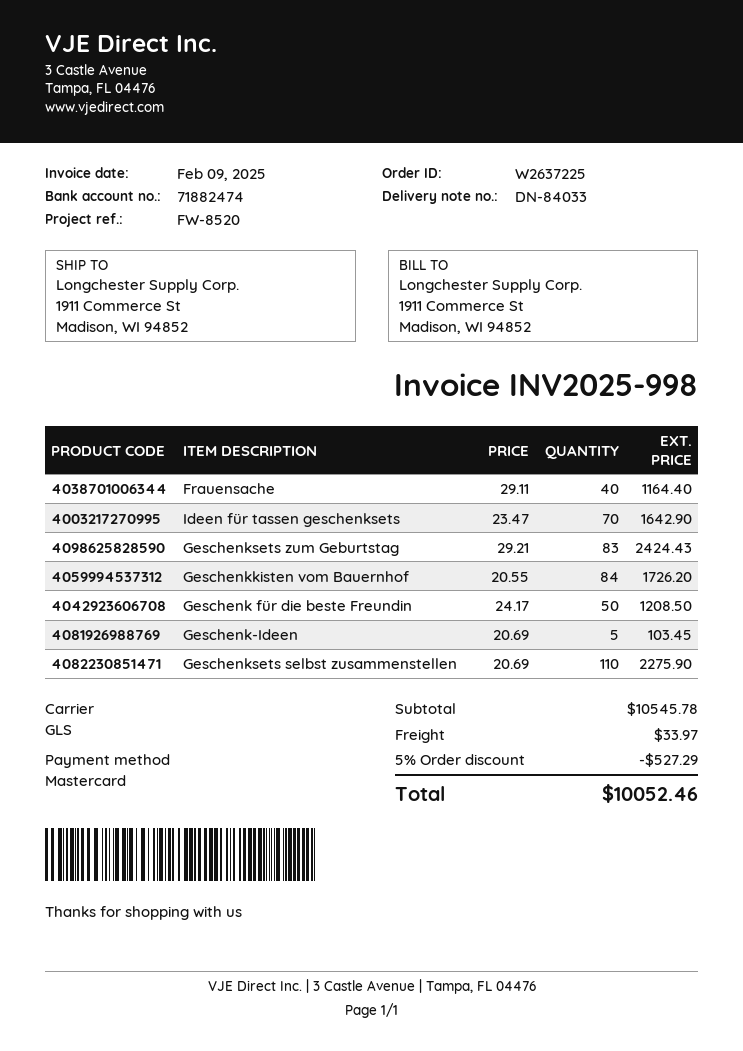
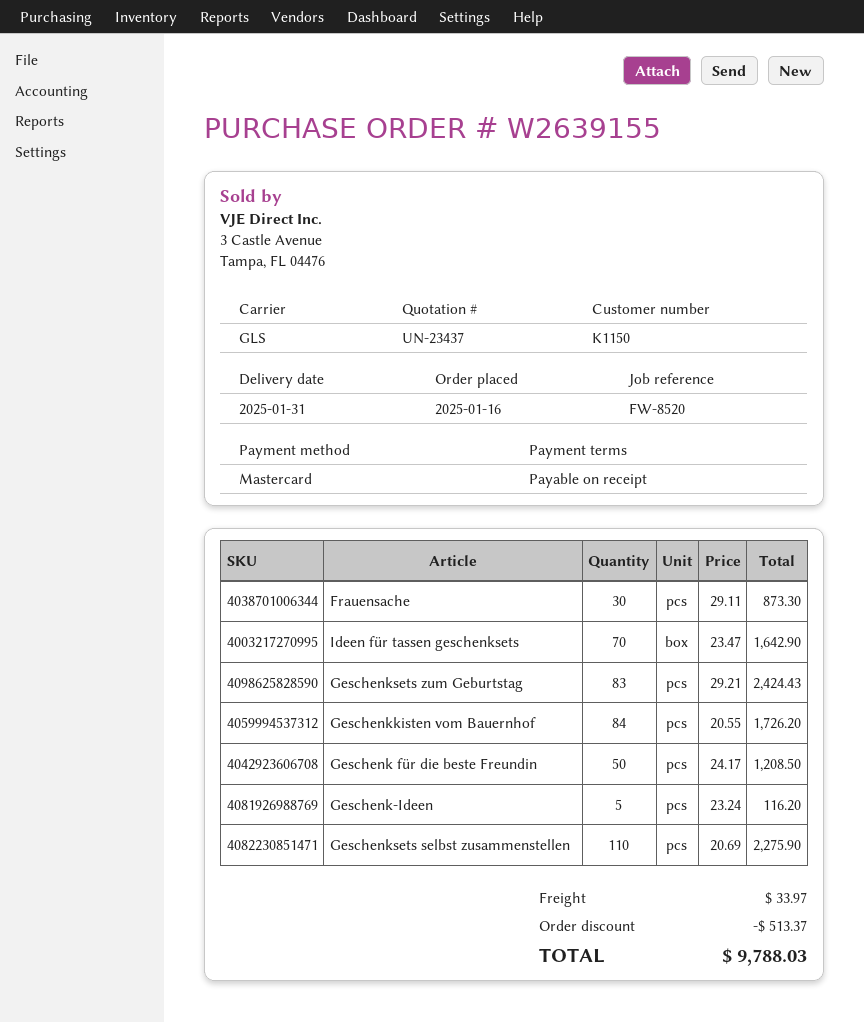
order number: W2637225 -> W2639155
Frauensache: 40 x 29.11 = 1164.40 -> 30 x 29.11 = 873.30
Geschenk-Ideen: 5 x 20.69 = 103.45 -> 5 x 23.24 = 116.20
discount: 527.29 -> 513.37
total: 10052.46 -> 9788.03

